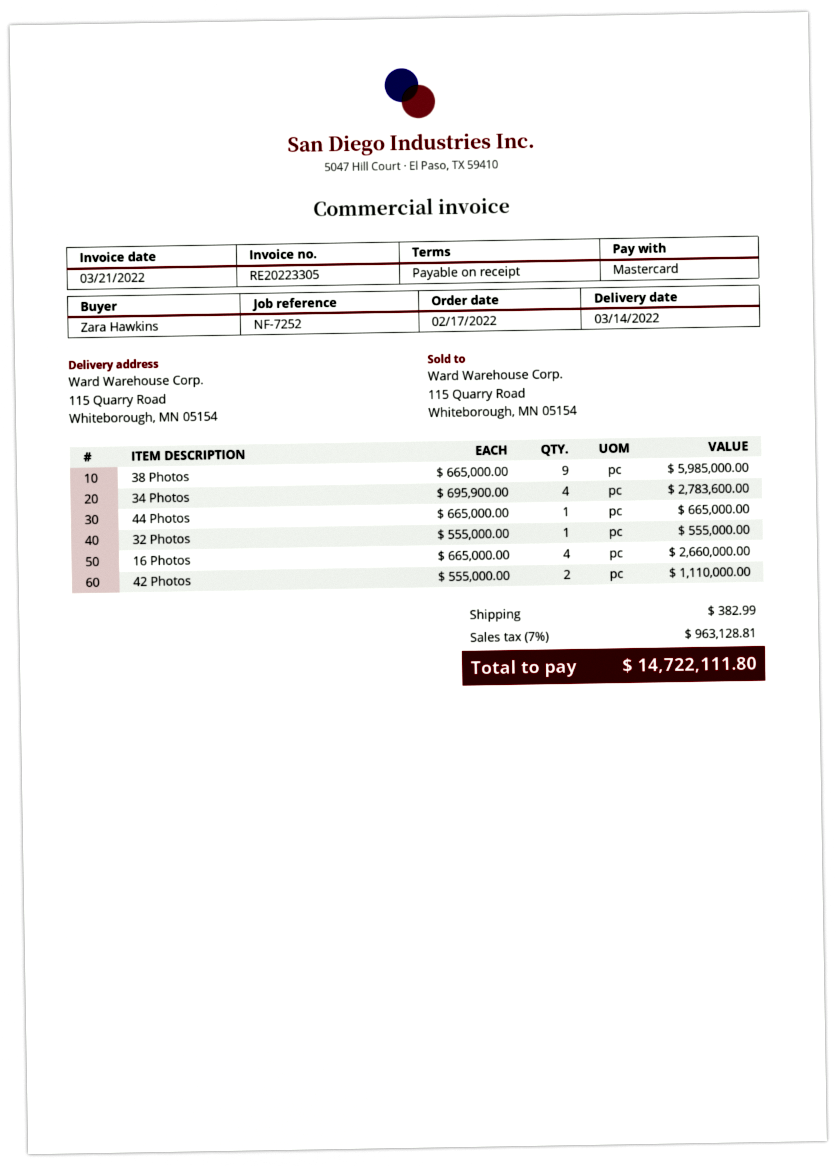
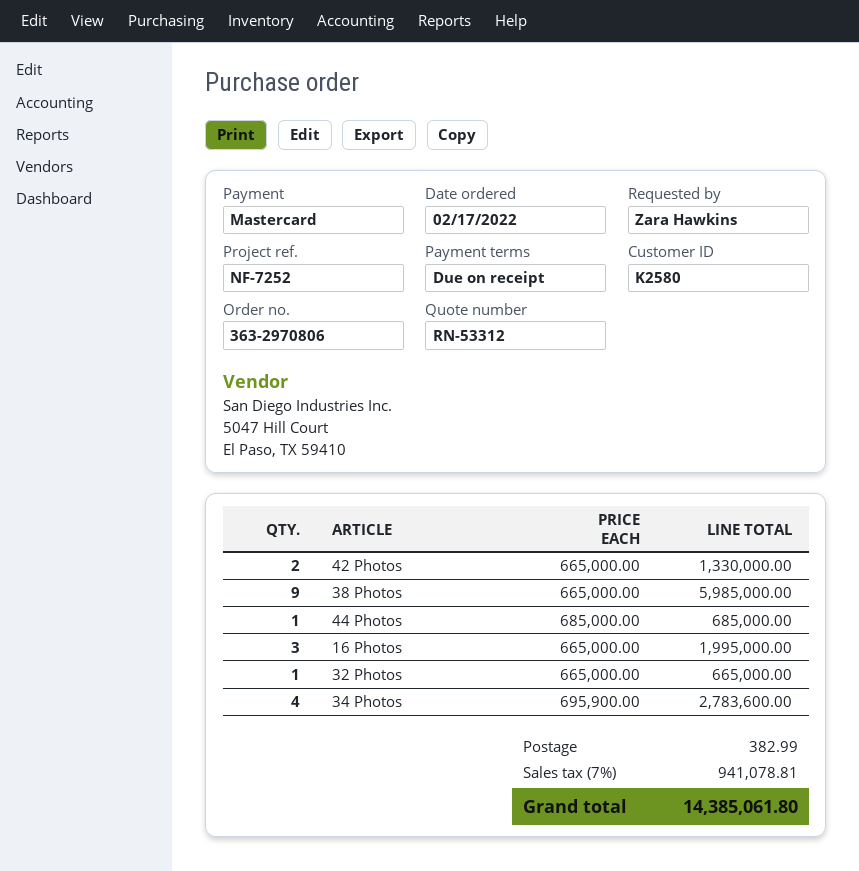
44 Photos: 1 x 665000.00 = 665000.00 -> 1 x 685000.00 = 685000.00
32 Photos: 1 x 555000.00 = 555000.00 -> 1 x 665000.00 = 665000.00
16 Photos: 4 x 665000.00 = 2660000.00 -> 3 x 665000.00 = 1995000.00
42 Photos: 2 x 555000.00 = 1110000.00 -> 2 x 665000.00 = 1330000.00
tax: 7% = 963128.81 -> 7% = 941078.81
total: 14722111.80 -> 14385061.80

